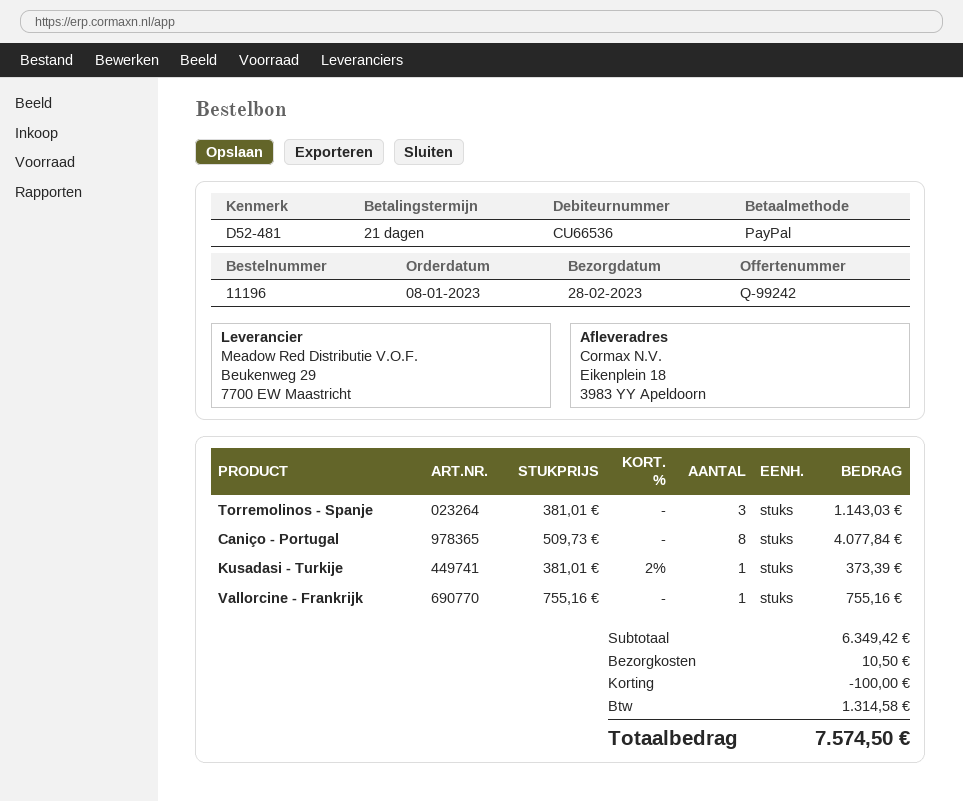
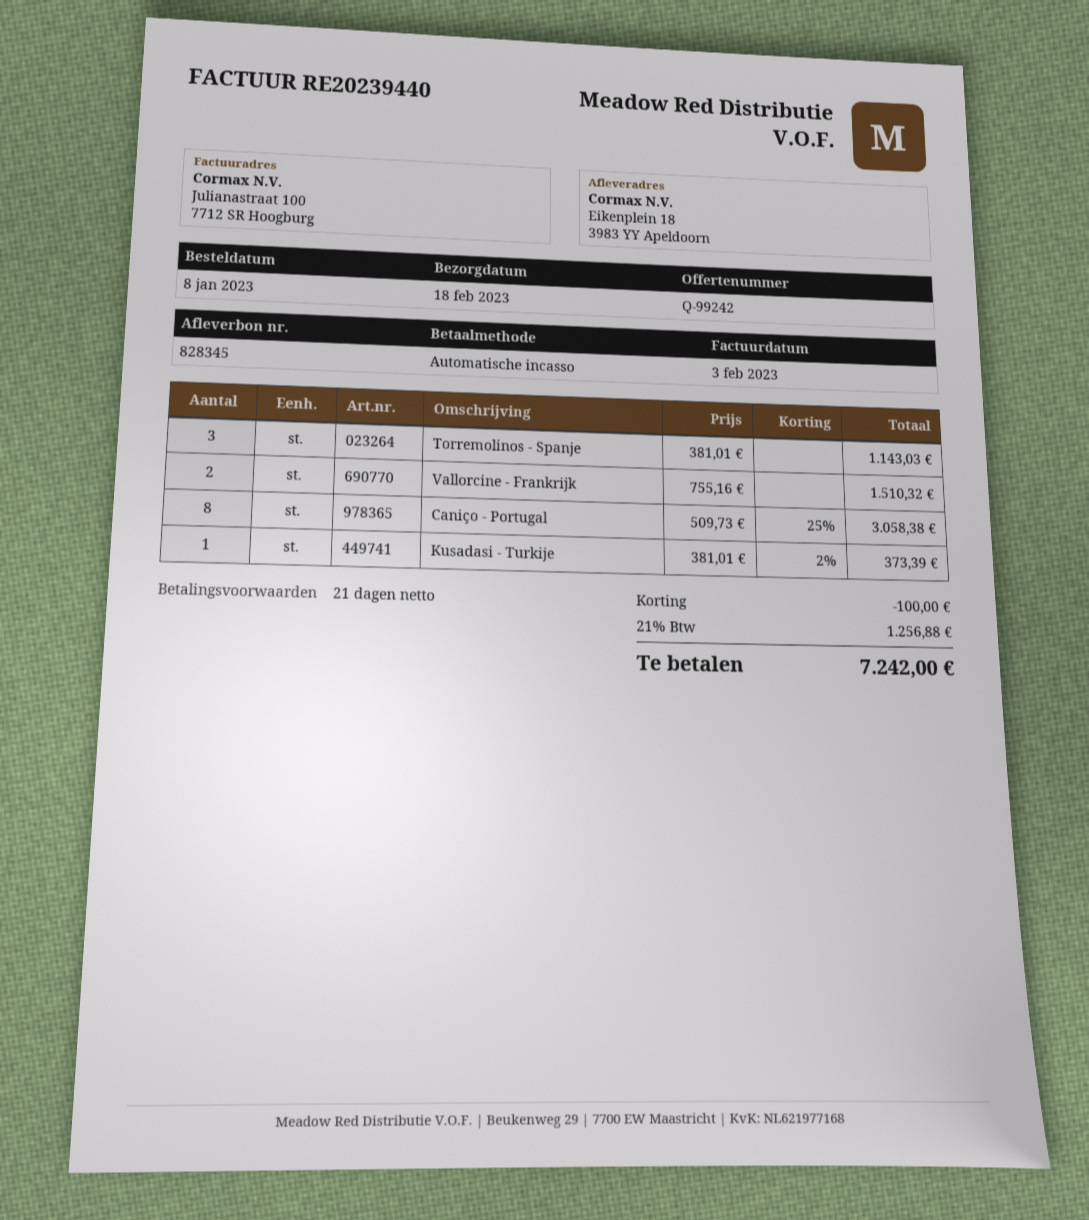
delivery date: 2023-02-28 -> 2023-02-18
payment method: PayPal -> direct debit
Caniço - Portugal: 8 x 509.73 = 4077.84 -> 8 x 509.73 - 25% = 3058.38
Vallorcine - Frankrijk: 1 x 755.16 = 755.16 -> 2 x 755.16 = 1510.32
shipping: 10.50 -> none
tax: 1314.58 -> 1256.88
total: 7574.50 -> 7242.00

